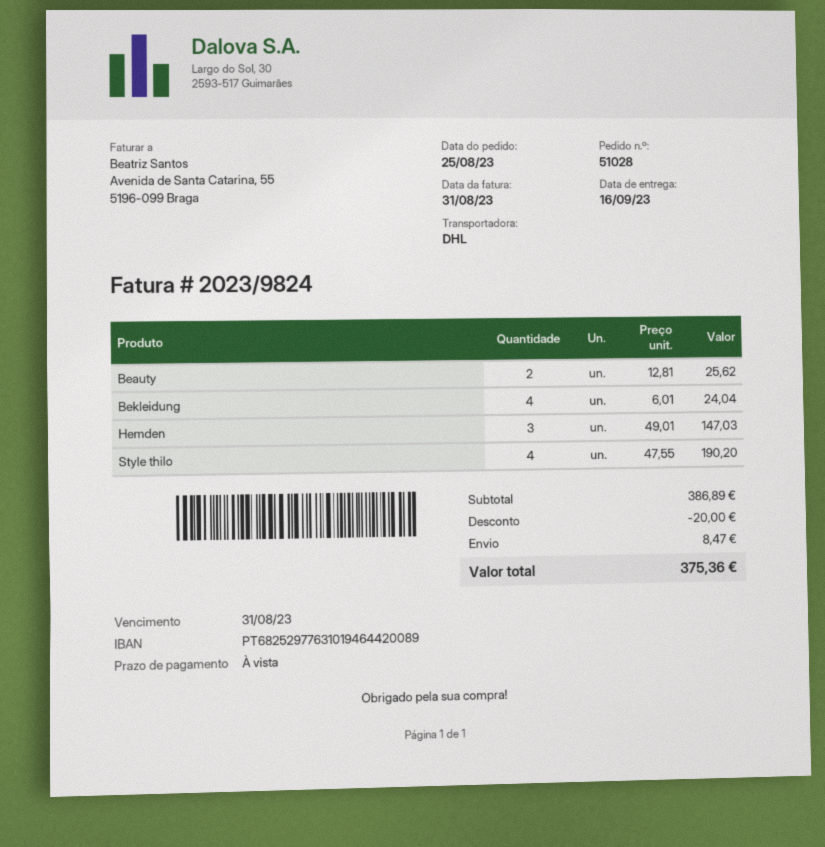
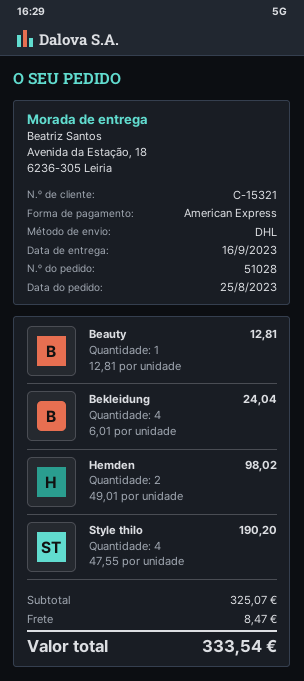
Beauty: 2 x 12.81 = 25.62 -> 1 x 12.81 = 12.81
Hemden: 3 x 49.01 = 147.03 -> 2 x 49.01 = 98.02
subtotal: 386.89 -> 325.07
discount: 20.00 -> none
total: 375.36 -> 333.54

